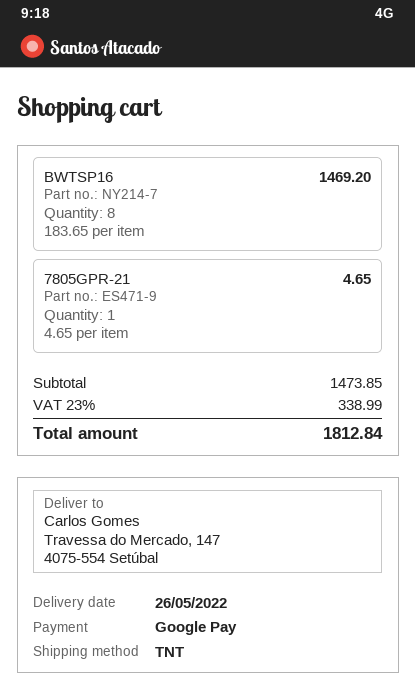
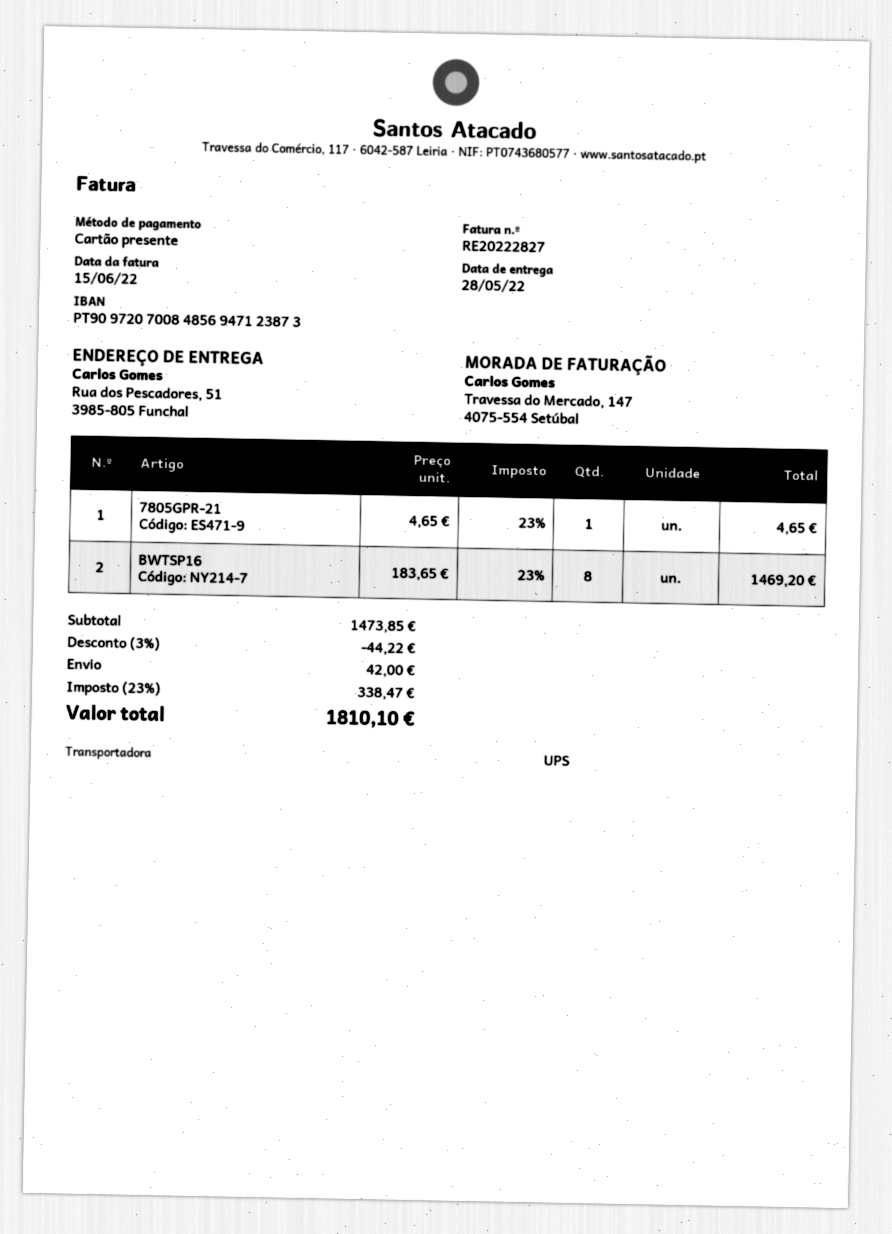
delivery date: 2022-05-26 -> 2022-05-28
payment method: Google Pay -> gift card
shipping method: TNT -> UPS
ship to: Travessa do Mercado, 147, 4075-554 Setúbal -> Rua dos Pescadores, 51, 3985-805 Funchal
discount: none -> 3% = 44.22
shipping: none -> 42.00
tax: 23% = 338.99 -> 23% = 338.47
total: 1812.84 -> 1810.10

